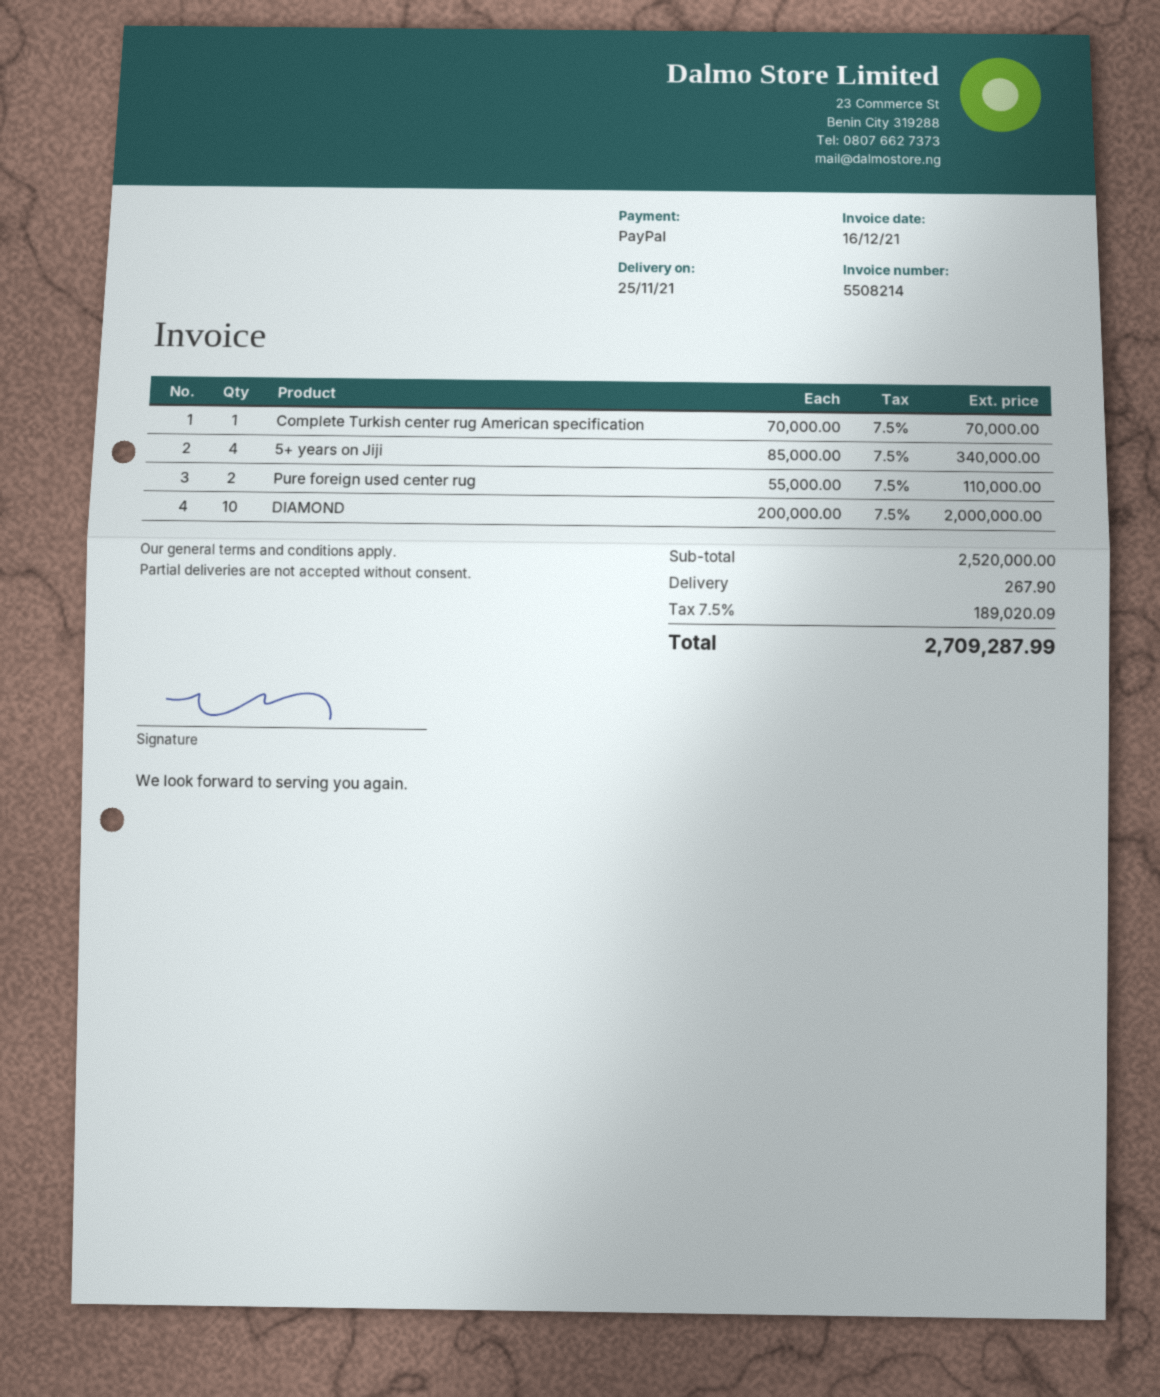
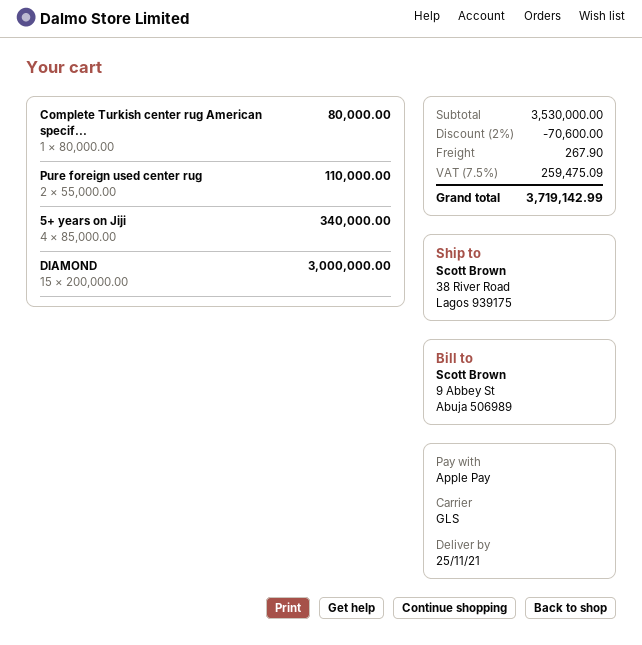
payment method: PayPal -> Apple Pay
Complete Turkish center rug American specification: 1 x 70000.00 = 70000.00 -> 1 x 80000.00 = 80000.00
DIAMOND: 10 x 200000.00 = 2000000.00 -> 15 x 200000.00 = 3000000.00
subtotal: 2520000.00 -> 3530000.00
discount: none -> 2% = 70600.00
tax: 7.5% = 189020.09 -> 7.5% = 259475.09
total: 2709287.99 -> 3719142.99

